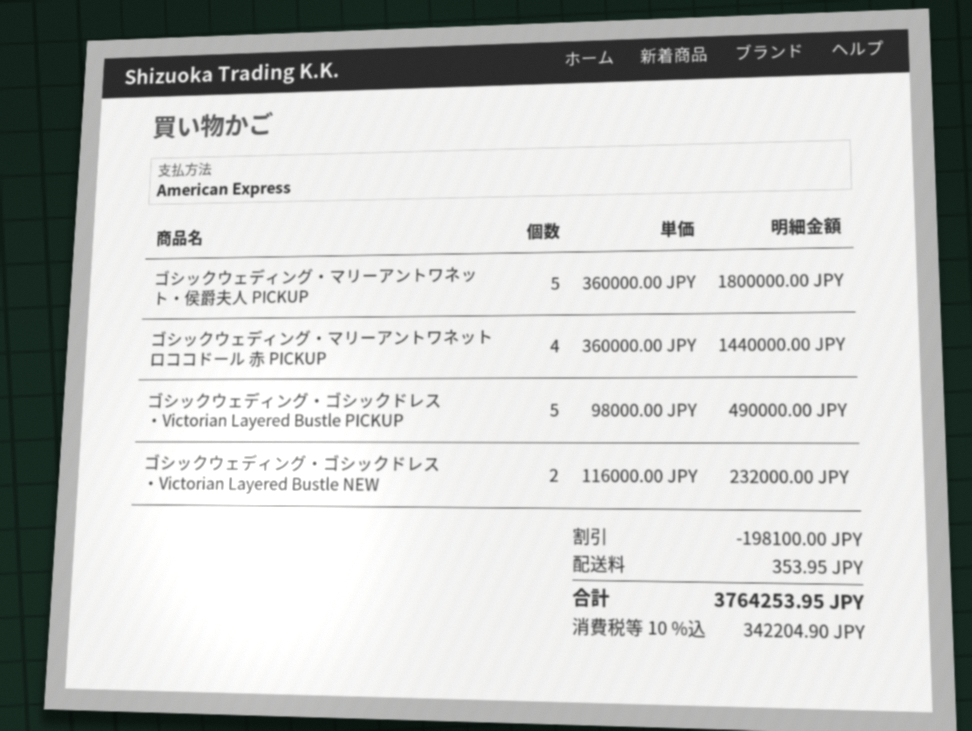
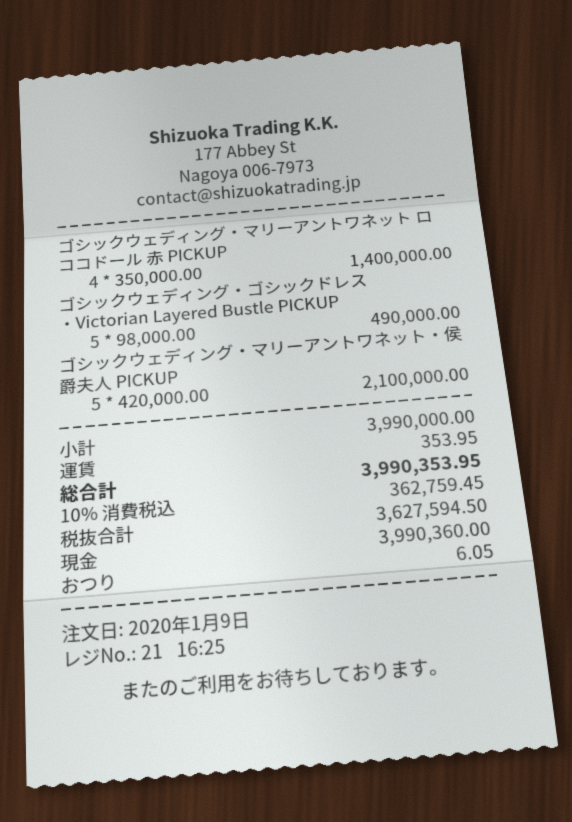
payment method: American Express -> cash
ゴシックウェディング・マリーアントワネット・侯爵夫人 PICKUP: 5 x 360000.00 = 1800000.00 -> 5 x 420000.00 = 2100000.00
ゴシックウェディング・マリーアントワネット ロココドール 赤 PICKUP: 4 x 360000.00 = 1440000.00 -> 4 x 350000.00 = 1400000.00
ゴシックウェディング・ゴシックドレス ・Victorian Layered Bustle NEW: 2 x 116000.00 = 232000.00 -> none
discount: 198100.00 -> none
tax: 10% = 342204.90 -> 10% = 362759.45
total: 3764253.95 -> 3990353.95

